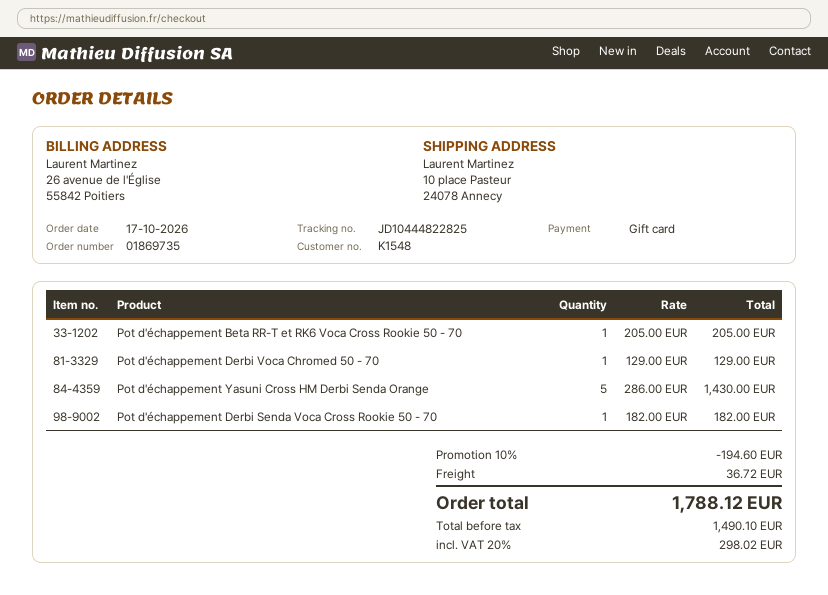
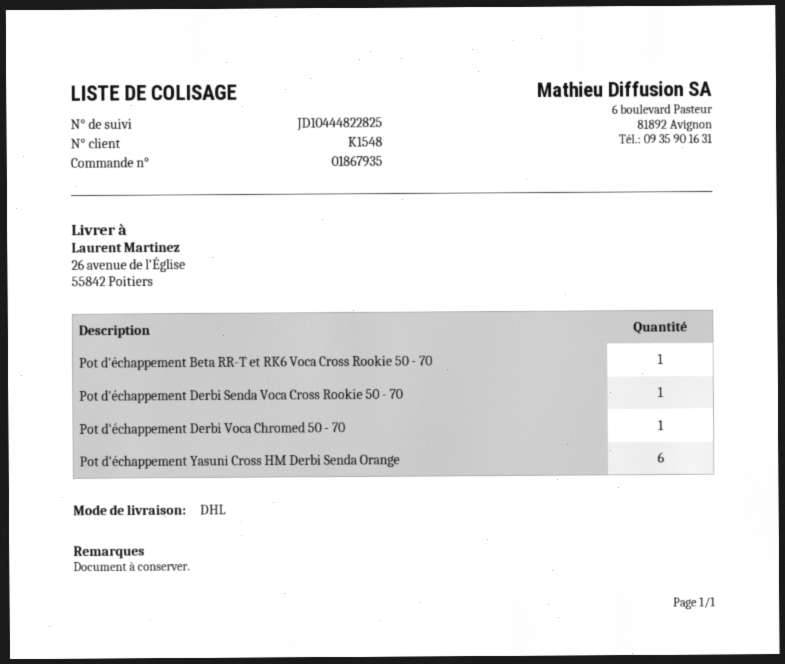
order number: 01869735 -> 01867935
ship to: 10 place Pasteur, 24078 Annecy -> 26 avenue de l'Église, 55842 Poitiers
Pot d'échappement Yasuni Cross HM Derbi Senda Orange: 5 -> 6

